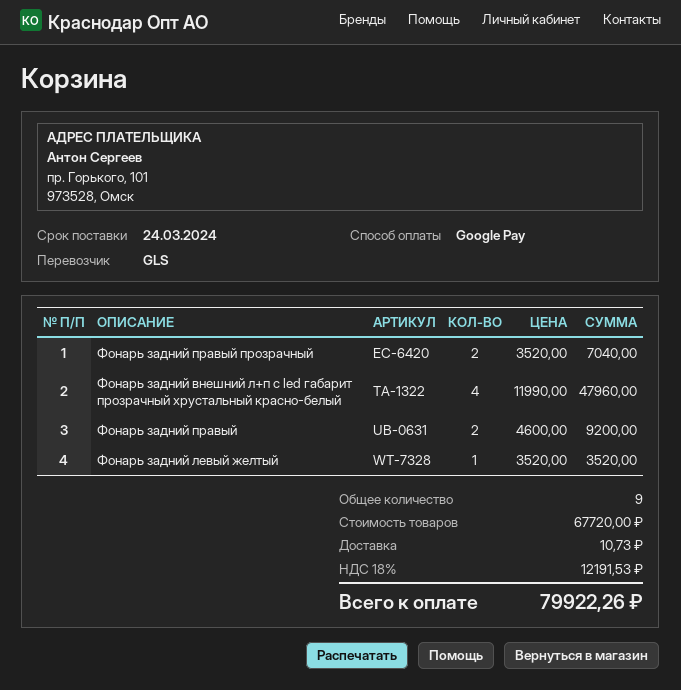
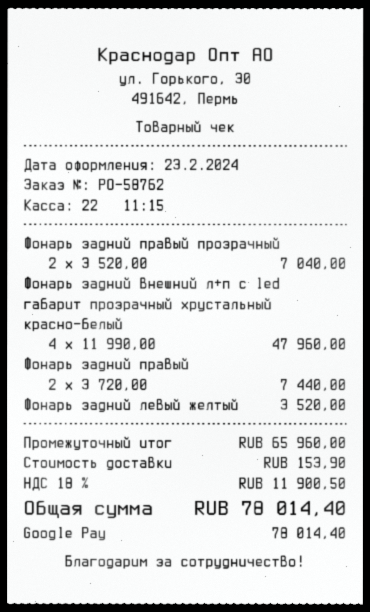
Фонарь задний правый: 2 x 4600.00 = 9200.00 -> 2 x 3720.00 = 7440.00
subtotal: 67720.00 -> 65960.00
shipping: 10.73 -> 153.90
tax: 18% = 12191.53 -> 18% = 11900.50
total: 79922.26 -> 78014.40

